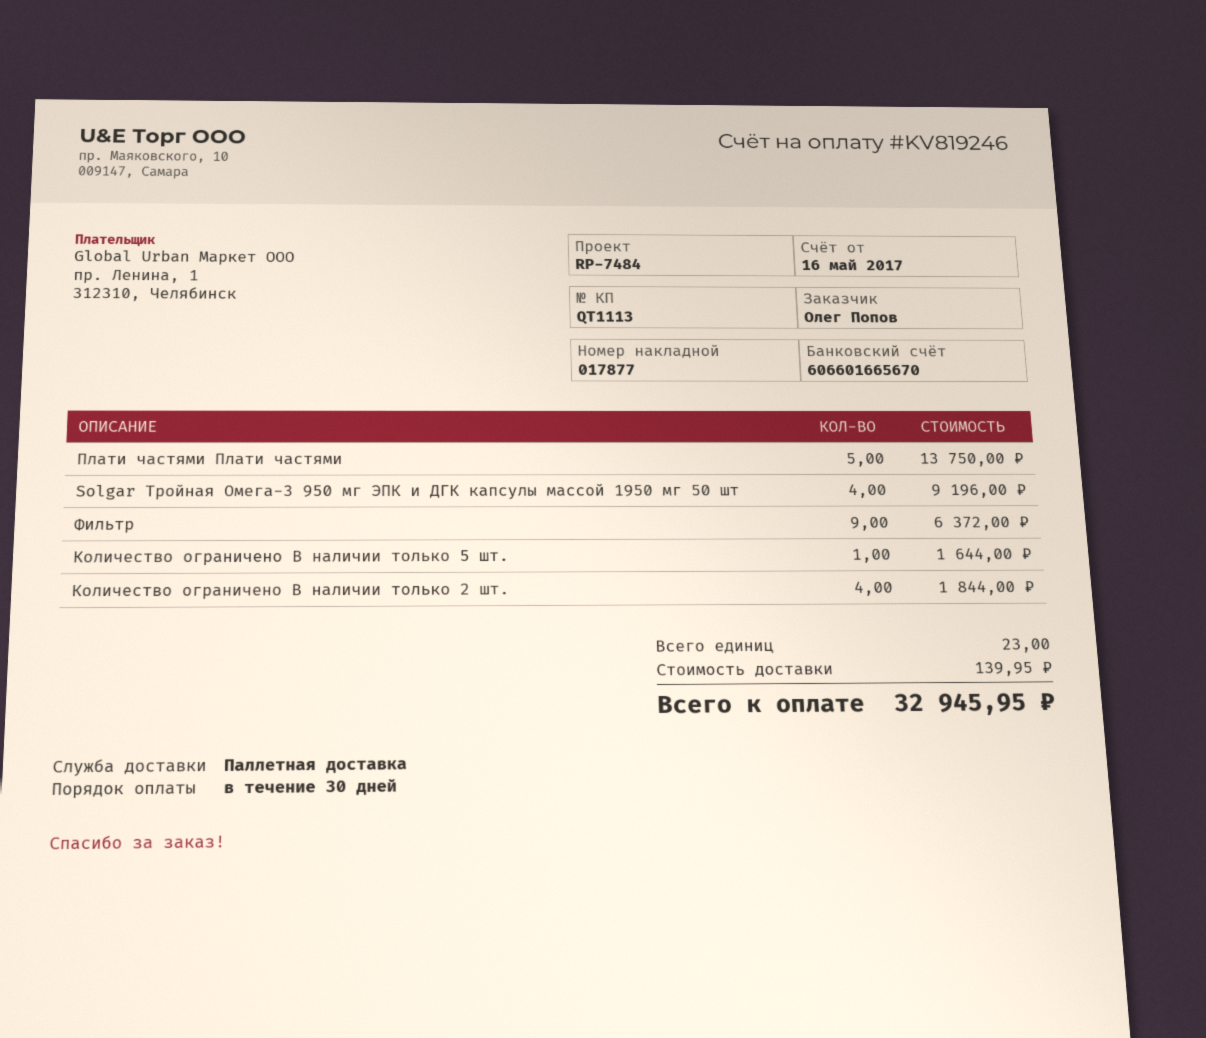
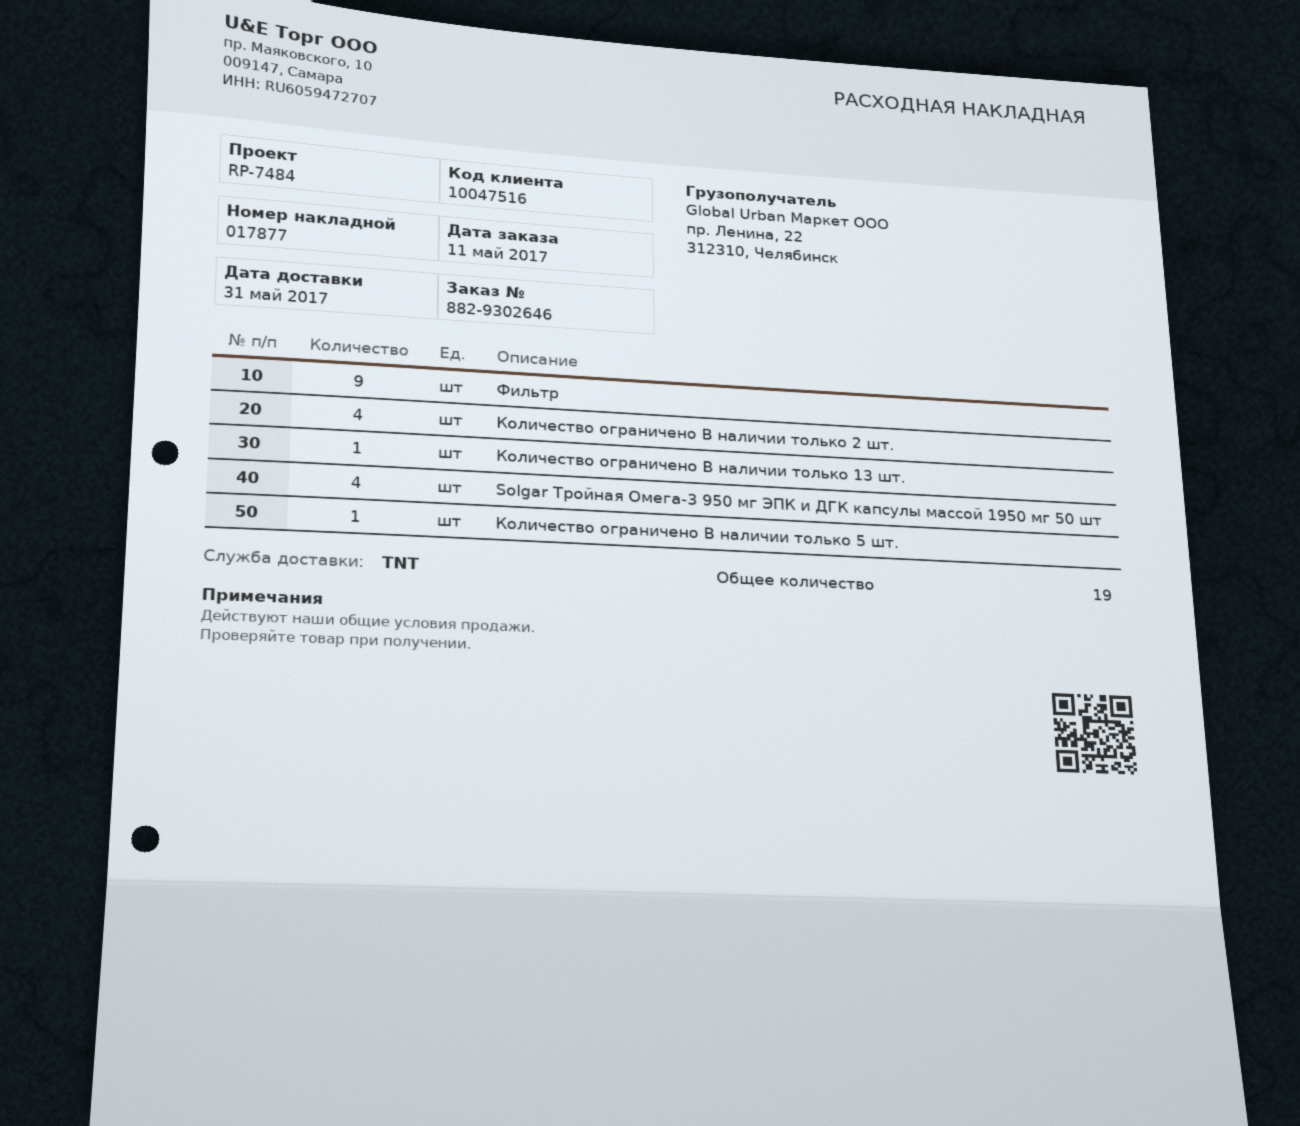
shipping method: pallet freight -> TNT
Плати частями Плати частями: 5 -> none
Количество ограничено В наличии только 13 шт.: none -> 1
total quantity: 23 -> 19

